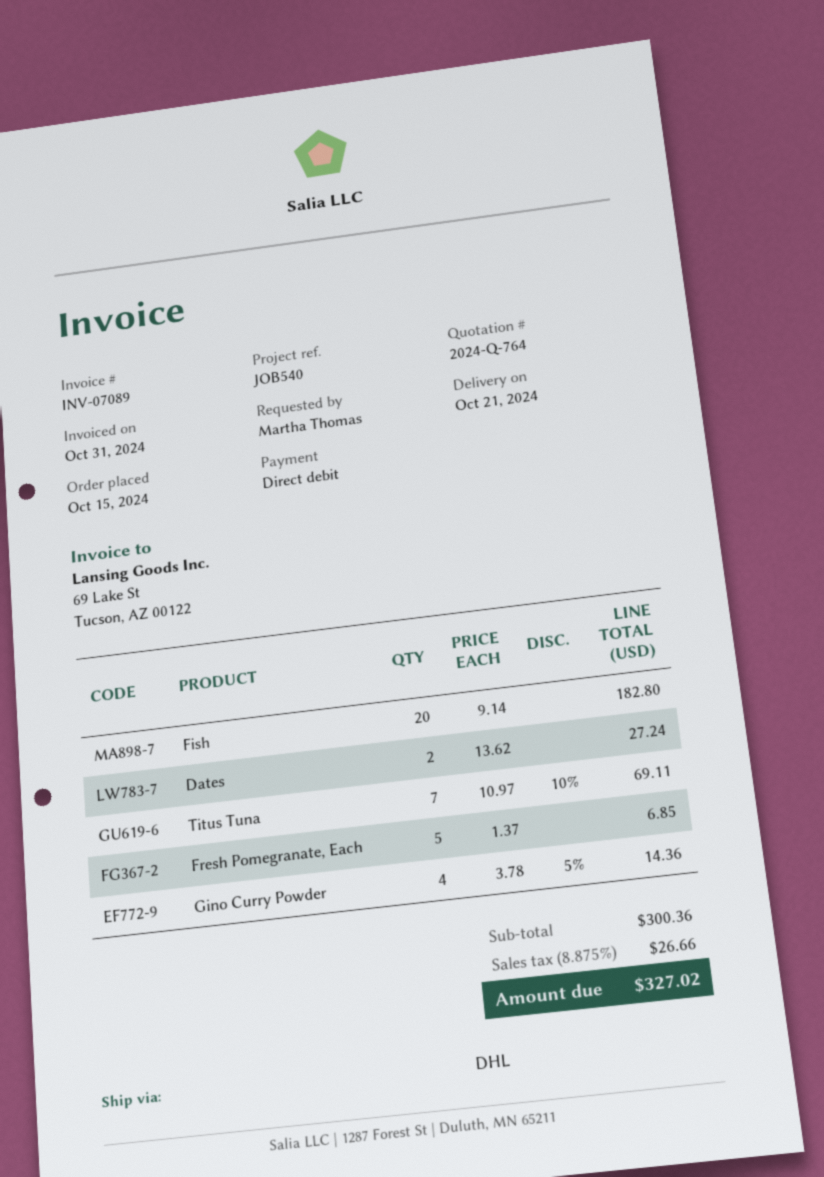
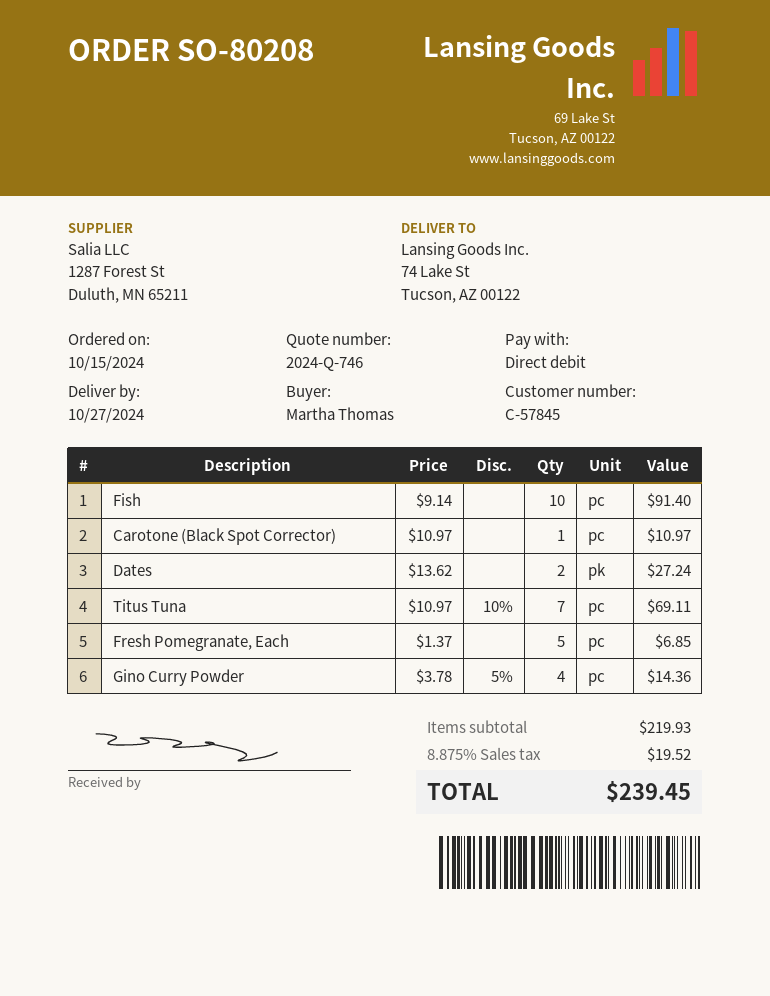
quote number: 2024-Q-764 -> 2024-Q-746
delivery date: 2024-10-21 -> 2024-10-27
Fish: 20 x 9.14 = 182.80 -> 10 x 9.14 = 91.40
Carotone (Black Spot Corrector): none -> 1 x 10.97 = 10.97
subtotal: 300.36 -> 219.93
tax: 8.875% = 26.66 -> 8.875% = 19.52
total: 327.02 -> 239.45

